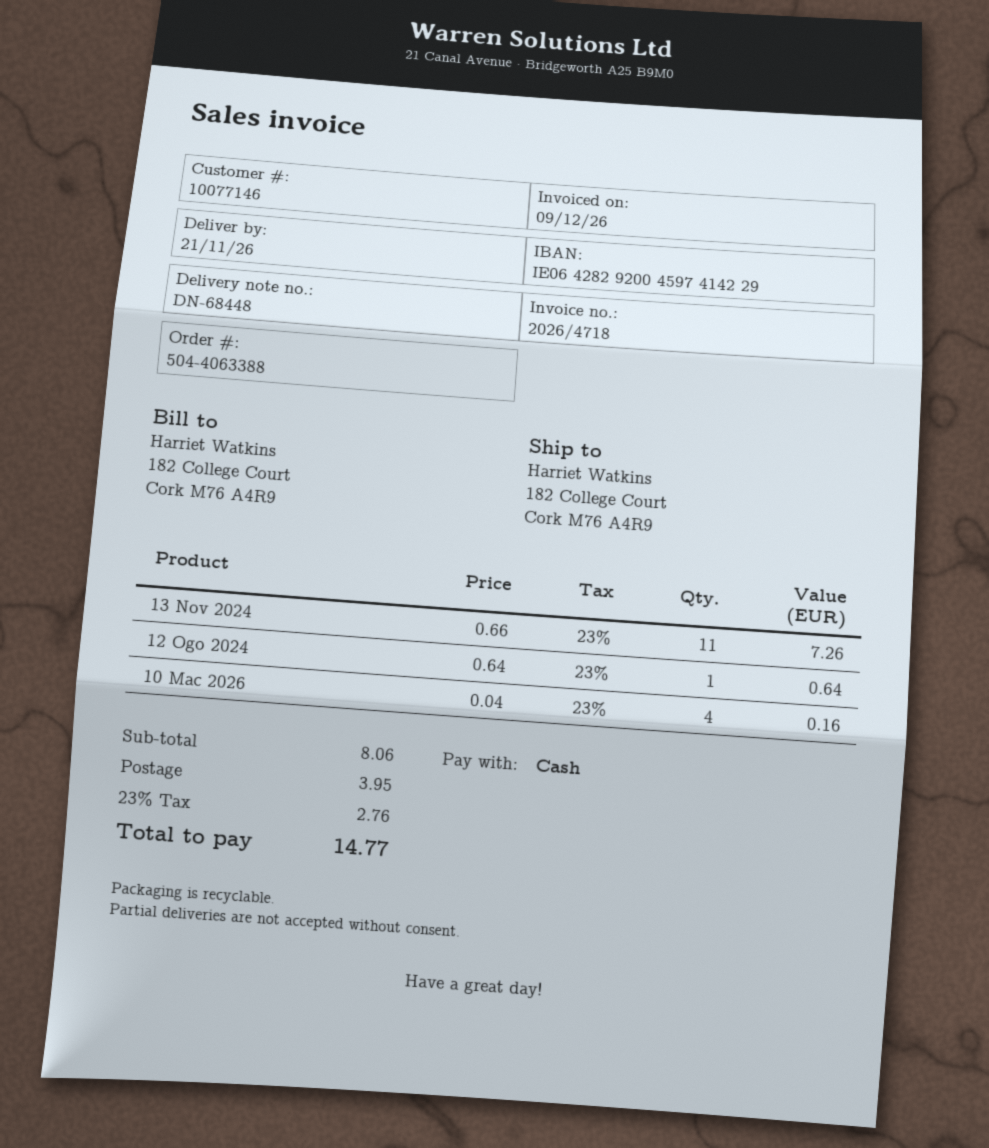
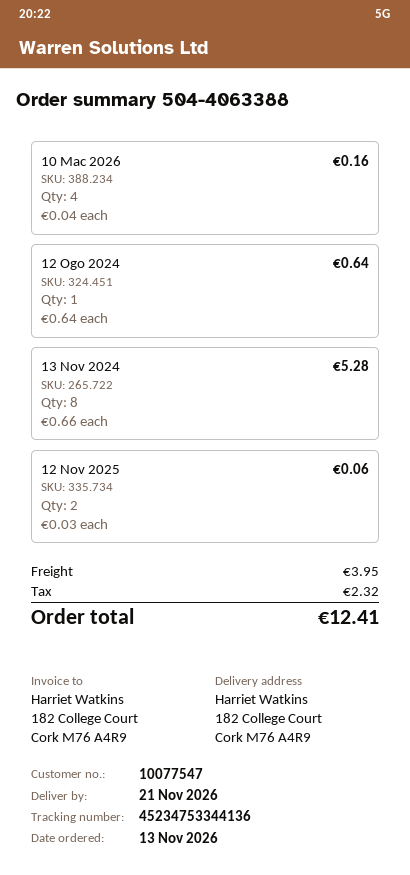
customer number: 10077146 -> 10077547
13 Nov 2024: 11 x 0.66 = 7.26 -> 8 x 0.66 = 5.28
12 Nov 2025: none -> 2 x 0.03 = 0.06
tax: 2.76 -> 2.32
total: 14.77 -> 12.41

